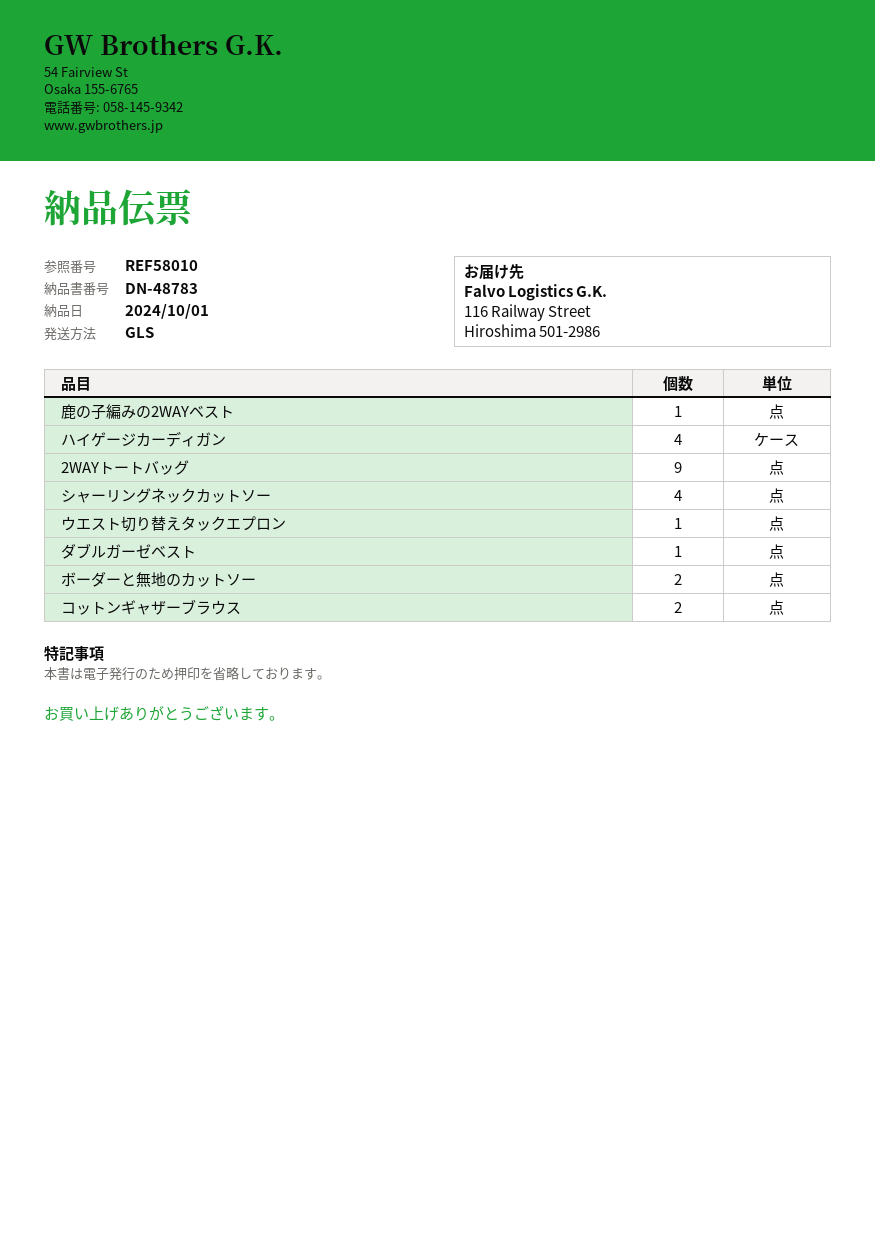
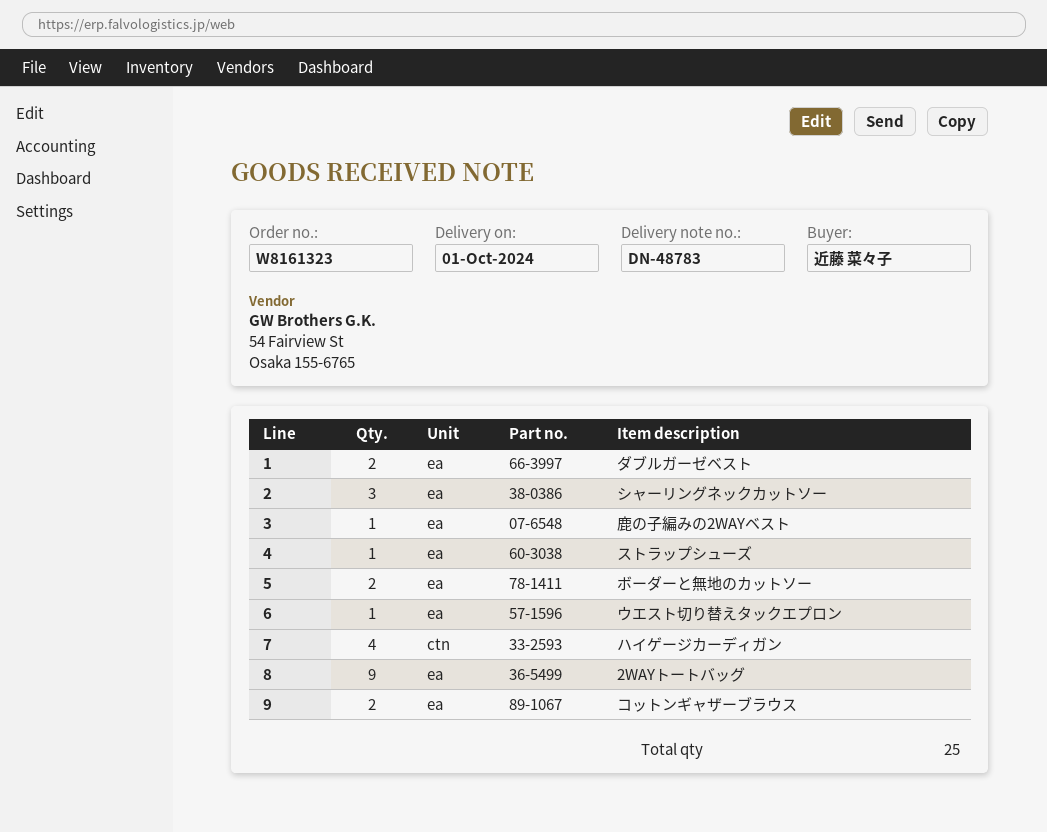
シャーリングネックカットソー: 4 -> 3
ダブルガーゼベスト: 1 -> 2
ストラップシューズ: none -> 1

